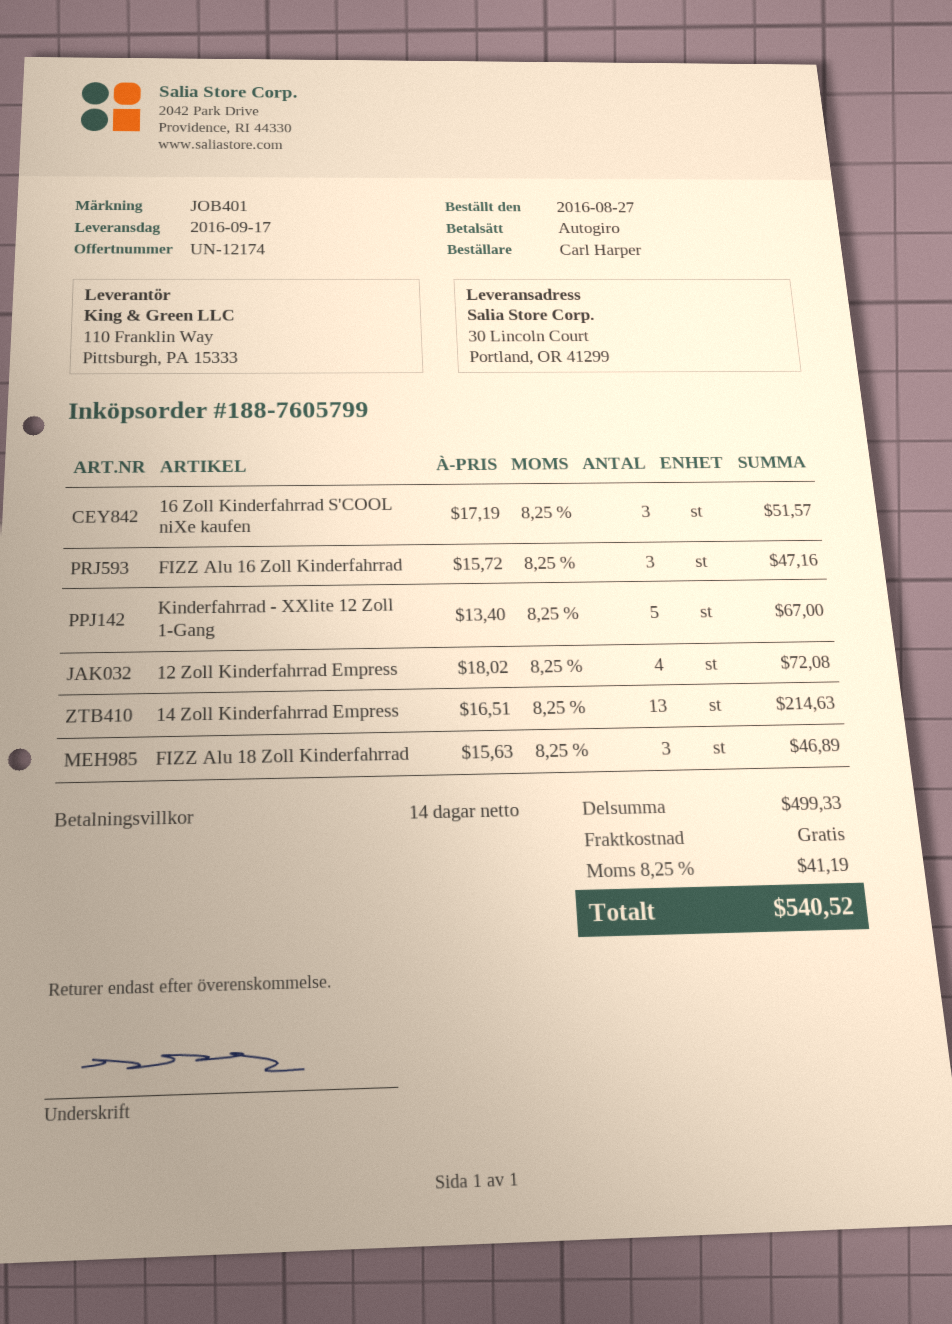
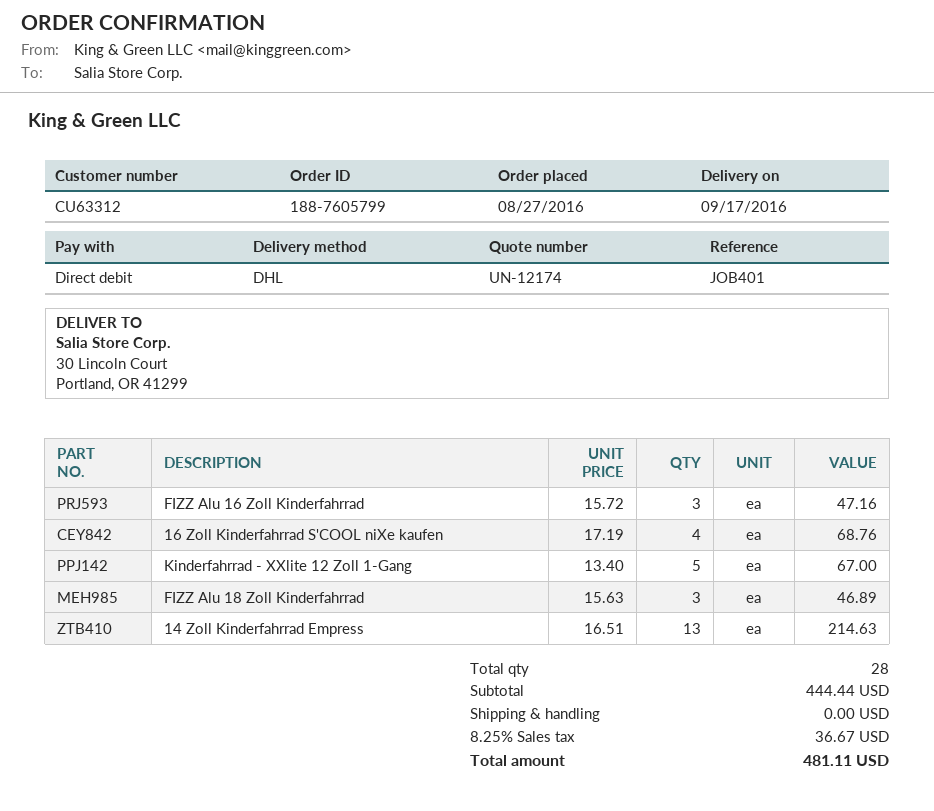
16 Zoll Kinderfahrrad S'COOL niXe kaufen: 3 x 17.19 = 51.57 -> 4 x 17.19 = 68.76
12 Zoll Kinderfahrrad Empress: 4 x 18.02 = 72.08 -> none
subtotal: 499.33 -> 444.44
tax: 8.25% = 41.19 -> 8.25% = 36.67
total: 540.52 -> 481.11

